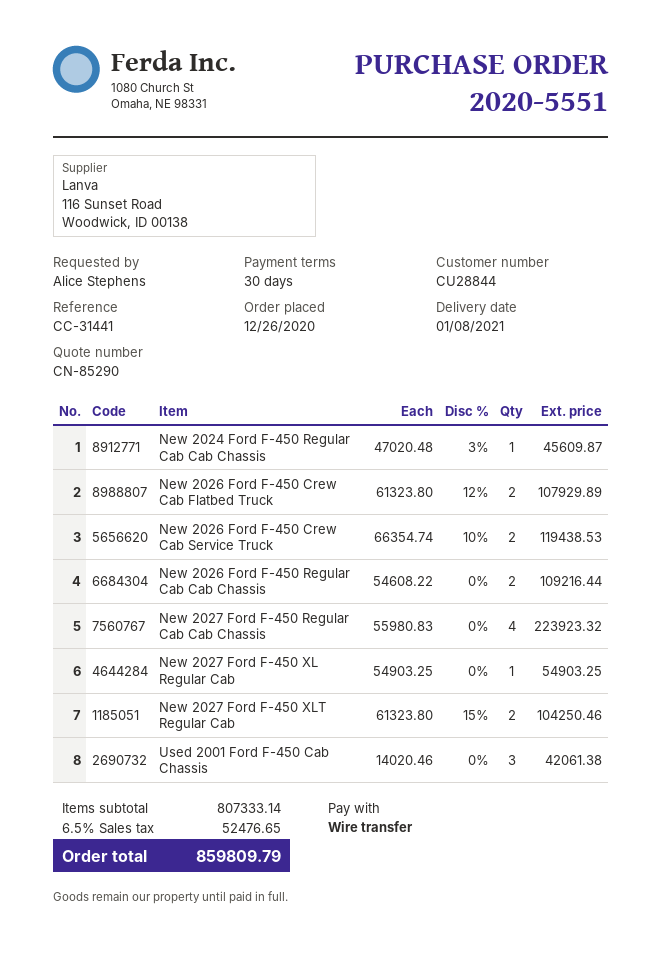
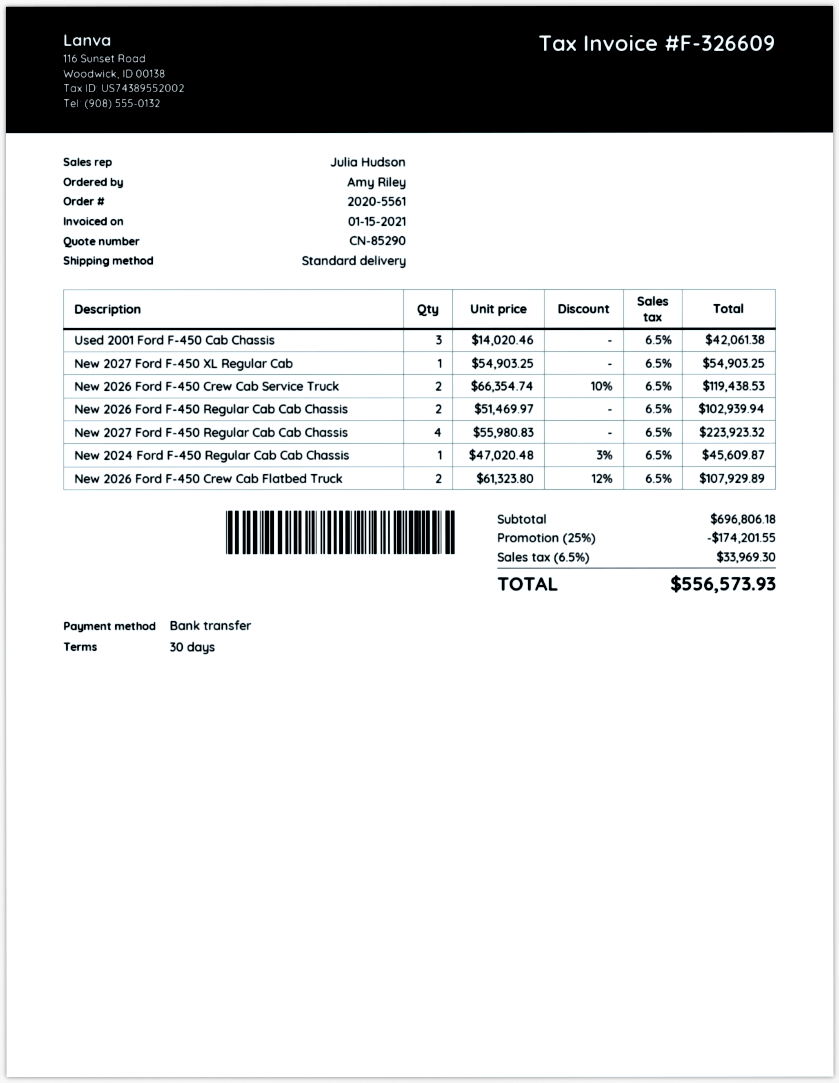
order number: 2020-5551 -> 2020-5561
ordered by: Alice Stephens -> Amy Riley
New 2026 Ford F-450 Regular Cab Cab Chassis: 2 x 54608.22 = 109216.44 -> 2 x 51469.97 = 102939.94
New 2027 Ford F-450 XLT Regular Cab: 2 x 61323.80 - 15% = 104250.46 -> none
subtotal: 807333.14 -> 696806.18
discount: none -> 25% = 174201.55
tax: 6.5% = 52476.65 -> 6.5% = 33969.30
total: 859809.79 -> 556573.93

